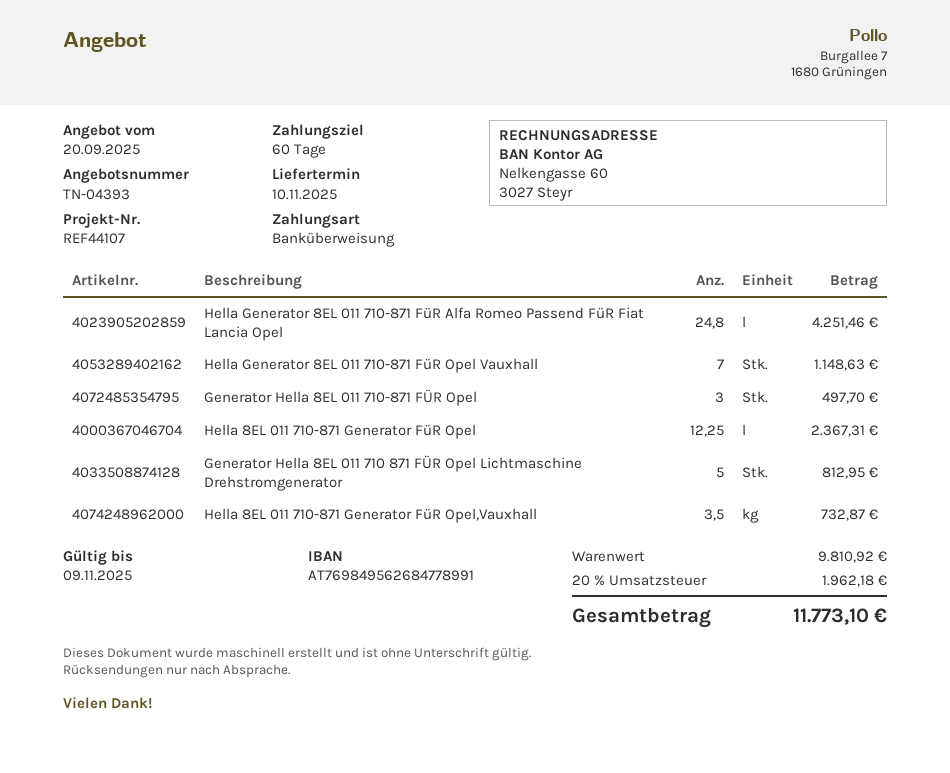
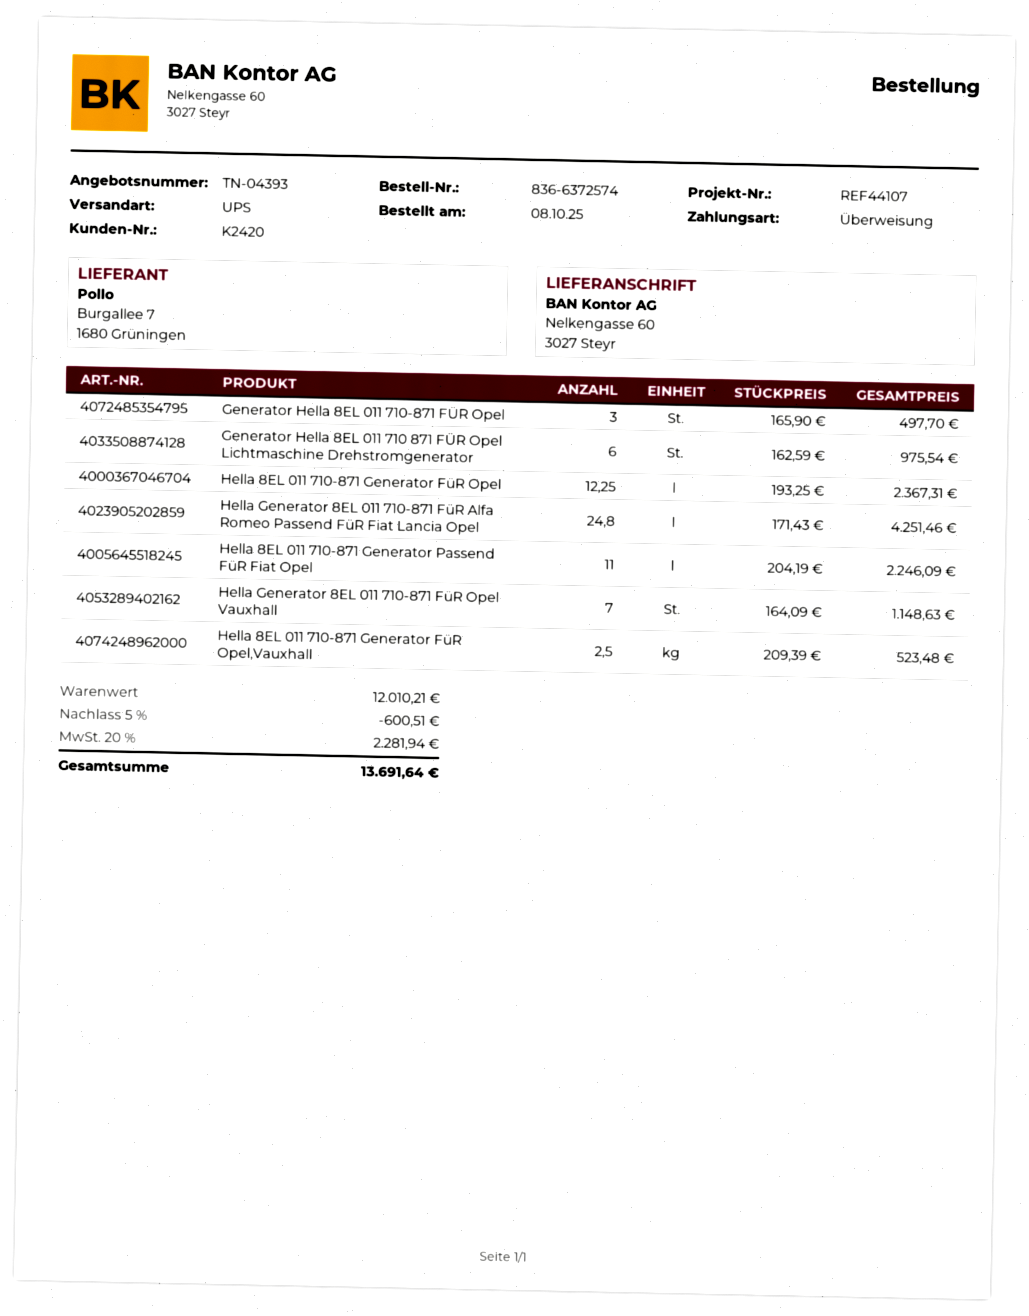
Generator Hella 8EL 011 710 871 FÜR Opel Lichtmaschine Drehstromgenerator: 5 for 812.95 -> 6 for 975.54
Hella 8EL 011 710-871 Generator FüR Opel,Vauxhall: 3.5 for 732.87 -> 2.5 for 523.48
Hella 8EL 011 710-871 Generator Passend FüR Fiat Opel: none -> 11 for 2246.09
subtotal: 9810.92 -> 12010.21
discount: none -> 5% = 600.51
tax: 20% = 1962.18 -> 20% = 2281.94
total: 11773.10 -> 13691.64

